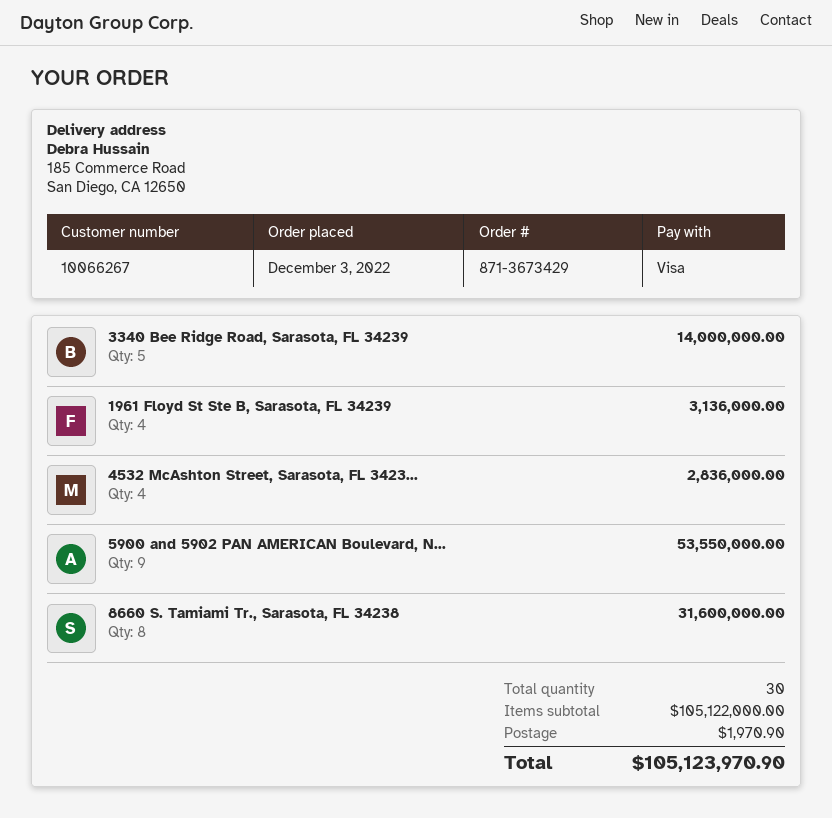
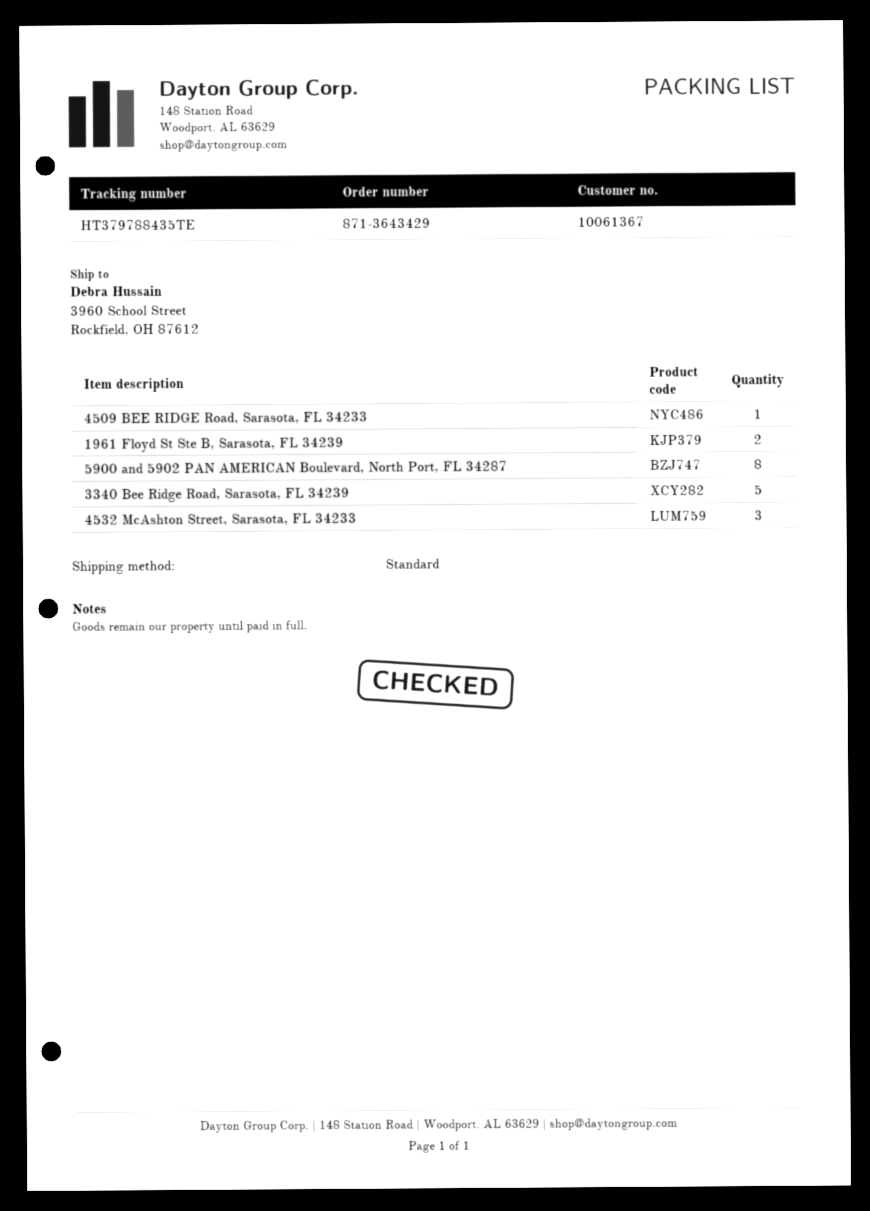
order number: 871-3673429 -> 871-3643429
customer number: 10066267 -> 10061367
ship to: 185 Commerce Road, San Diego, CA 12650 -> 3960 School Street, Rockfield, OH 87612
1961 Floyd St Ste B, Sarasota, FL 34239: 4 -> 2
4532 McAshton Street, Sarasota, FL 3423...: 4 -> 3
5900 and 5902 PAN AMERICAN Boulevard, N...: 9 -> 8
8660 S. Tamiami Tr., Sarasota, FL 34238: 8 -> none
4509 BEE RIDGE Road, Sarasota, FL 34233: none -> 1

